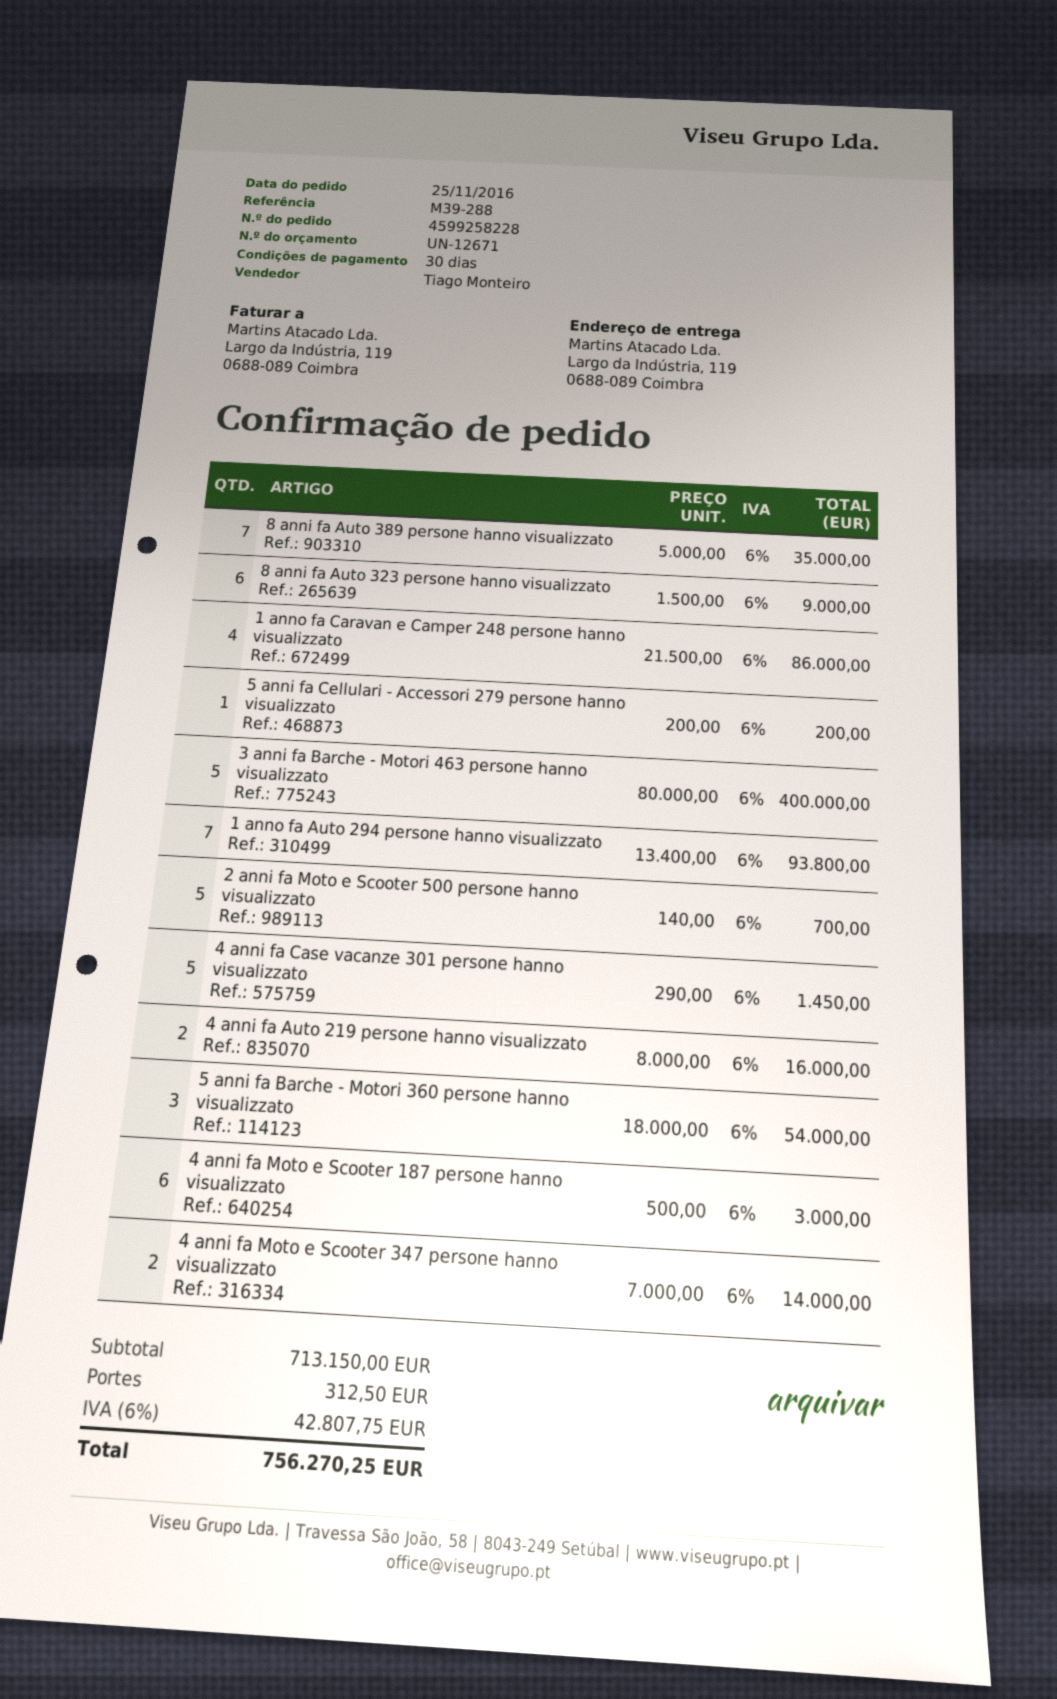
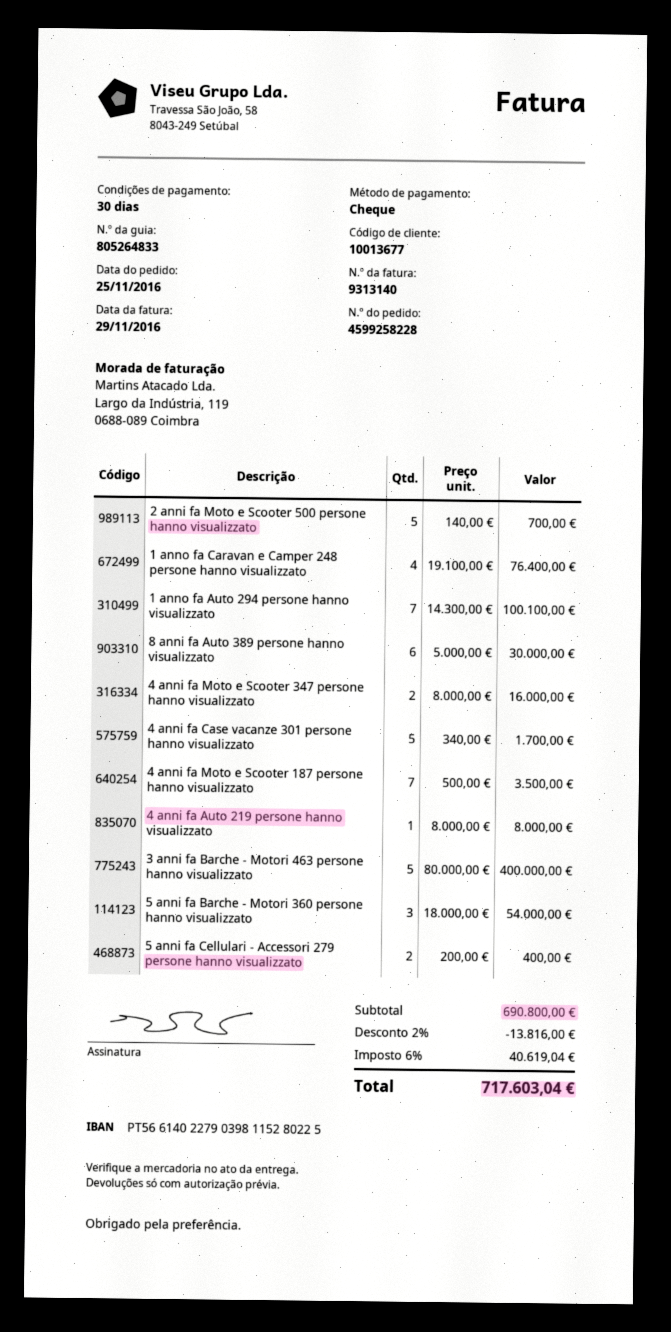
8 anni fa Auto 389 persone hanno visualizzato: 7 x 5000.00 = 35000.00 -> 6 x 5000.00 = 30000.00
8 anni fa Auto 323 persone hanno visualizzato: 6 x 1500.00 = 9000.00 -> none
1 anno fa Caravan e Camper 248 persone hanno visualizzato: 4 x 21500.00 = 86000.00 -> 4 x 19100.00 = 76400.00
5 anni fa Cellulari - Accessori 279 persone hanno visualizzato: 1 x 200.00 = 200.00 -> 2 x 200.00 = 400.00
1 anno fa Auto 294 persone hanno visualizzato: 7 x 13400.00 = 93800.00 -> 7 x 14300.00 = 100100.00
4 anni fa Case vacanze 301 persone hanno visualizzato: 5 x 290.00 = 1450.00 -> 5 x 340.00 = 1700.00
4 anni fa Auto 219 persone hanno visualizzato: 2 x 8000.00 = 16000.00 -> 1 x 8000.00 = 8000.00
4 anni fa Moto e Scooter 187 persone hanno visualizzato: 6 x 500.00 = 3000.00 -> 7 x 500.00 = 3500.00
4 anni fa Moto e Scooter 347 persone hanno visualizzato: 2 x 7000.00 = 14000.00 -> 2 x 8000.00 = 16000.00
subtotal: 713150.00 -> 690800.00
discount: none -> 2% = 13816.00
shipping: 312.50 -> none
tax: 6% = 42807.75 -> 6% = 40619.04
total: 756270.25 -> 717603.04

